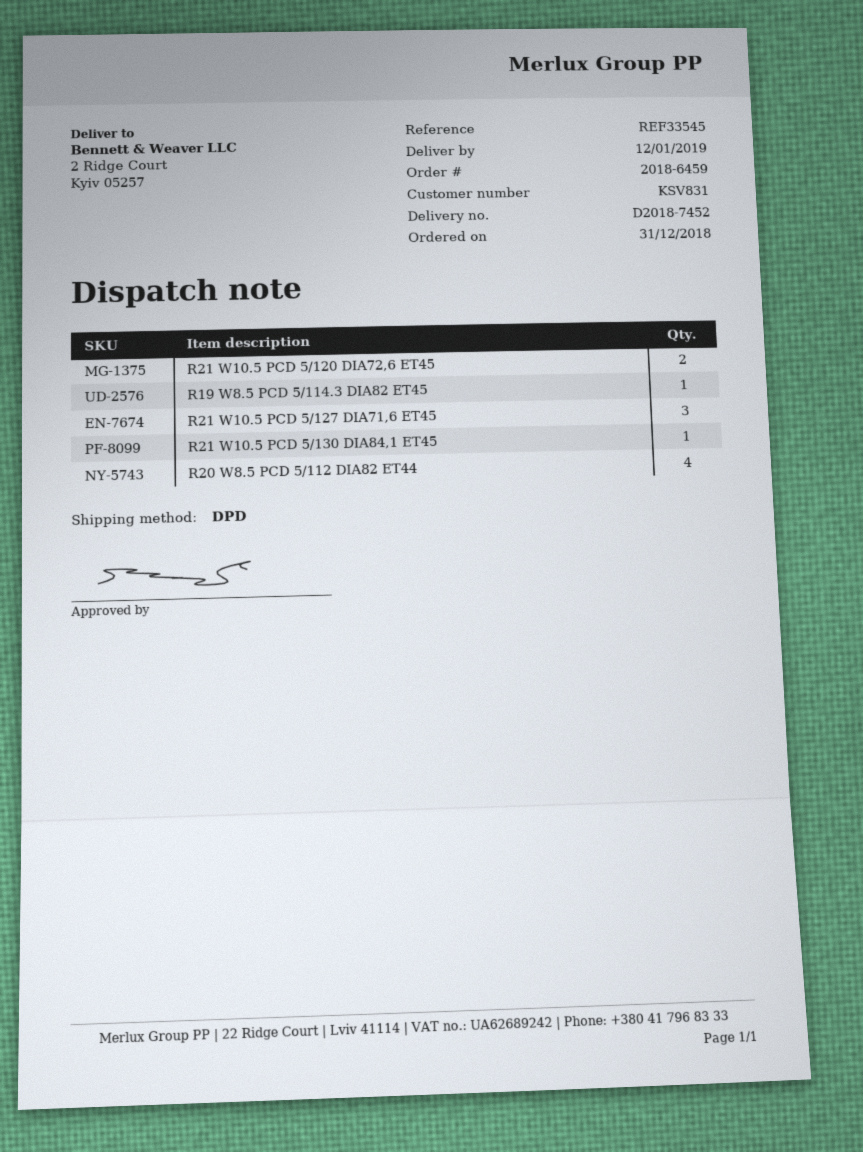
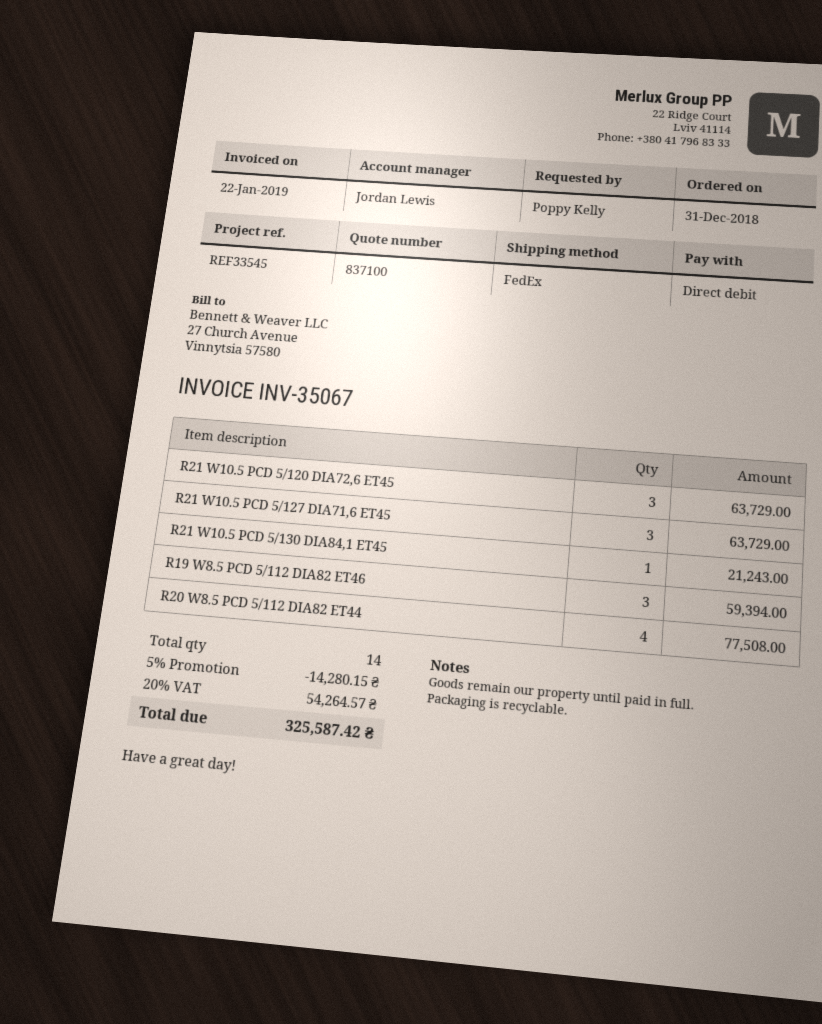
shipping method: DPD -> FedEx
R21 W10.5 PCD 5/120 DIA72,6 ET45: 2 -> 3
R19 W8.5 PCD 5/114.3 DIA82 ET45: 1 -> none
R19 W8.5 PCD 5/112 DIA82 ET46: none -> 3

